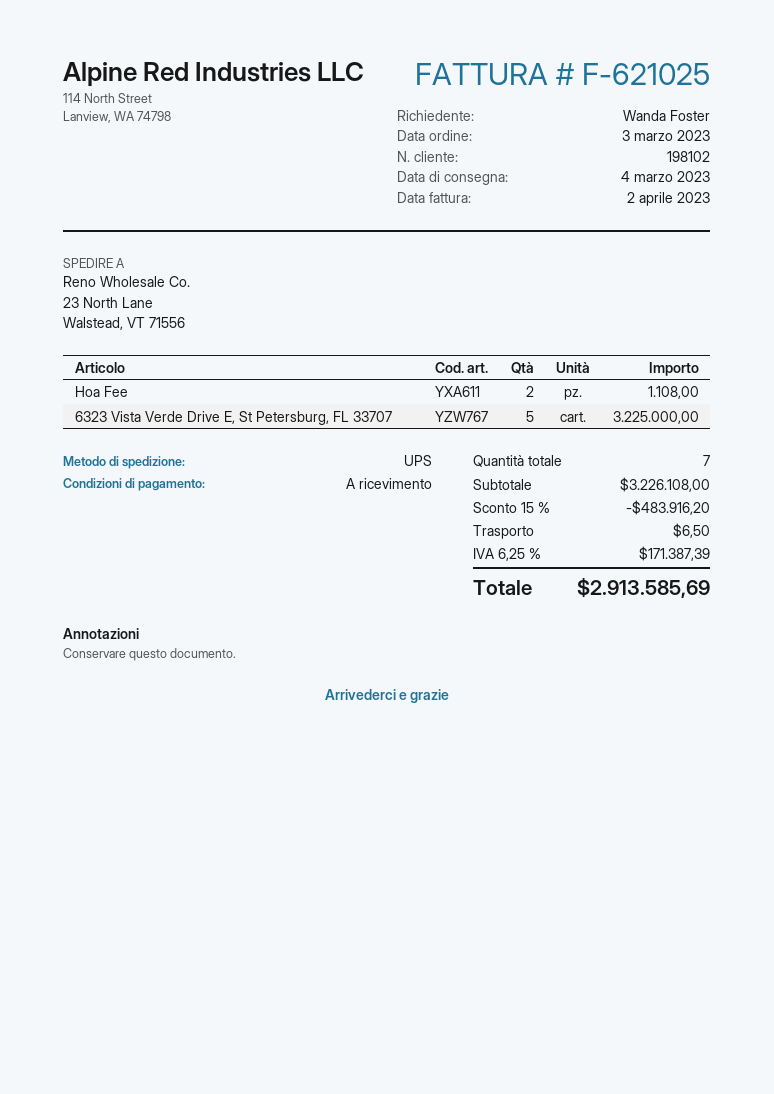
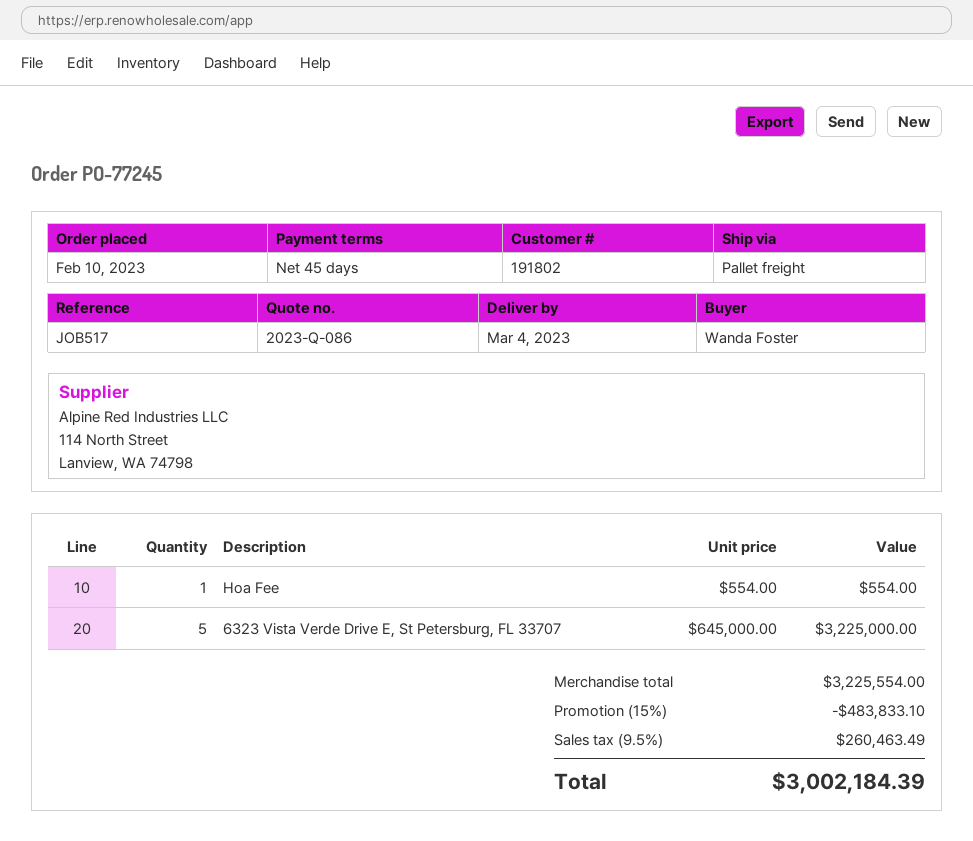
order date: 2023-03-03 -> 2023-02-10
payment terms: on receipt -> 45 days
customer number: 198102 -> 191802
shipping method: UPS -> pallet freight
Hoa Fee: 2 for 1108.00 -> 1 for 554.00
subtotal: 3226108.00 -> 3225554.00
discount: 15% = 483916.20 -> 15% = 483833.10
shipping: 6.50 -> none
tax: 6.25% = 171387.39 -> 9.5% = 260463.49
total: 2913585.69 -> 3002184.39

